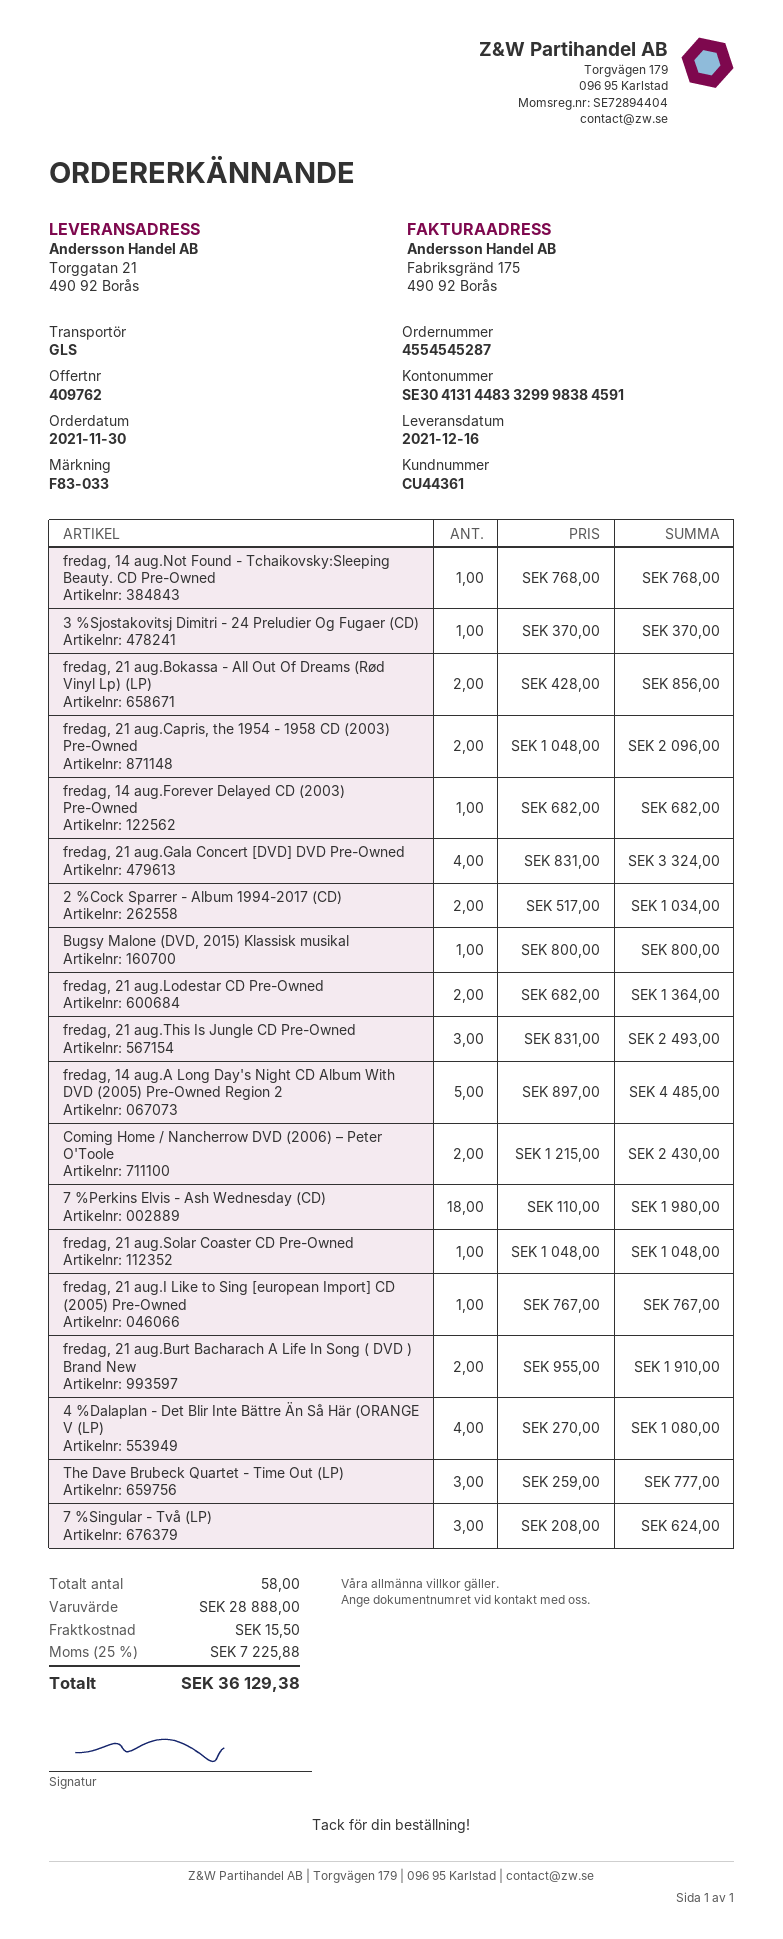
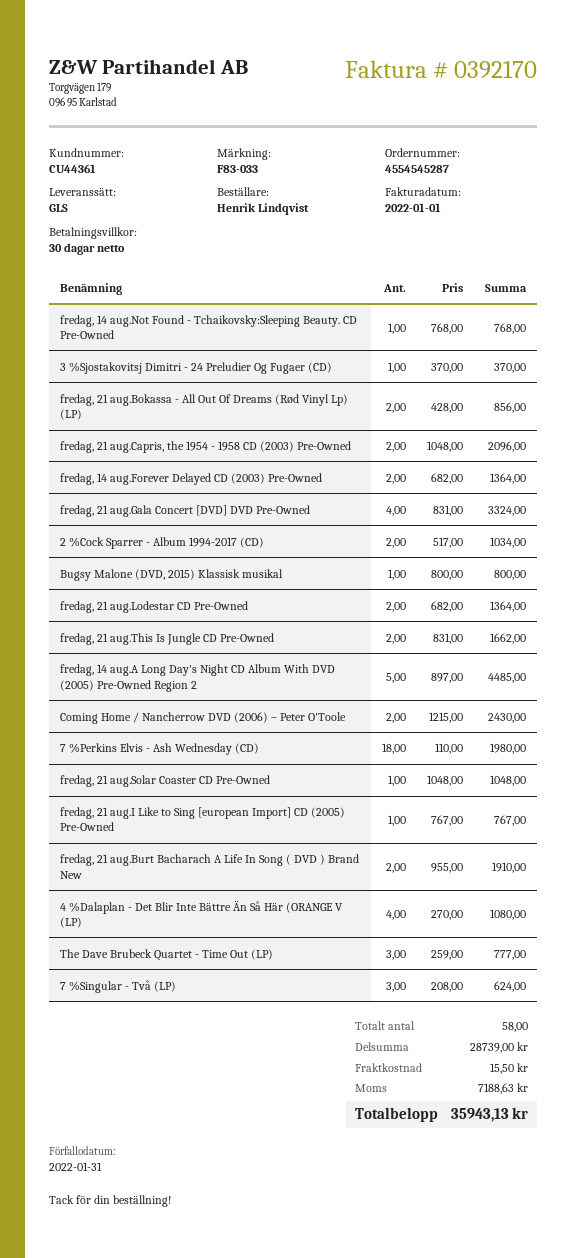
fredag, 14 aug.Forever Delayed CD (2003) Pre-Owned: 1 x 682.00 = 682.00 -> 2 x 682.00 = 1364.00
fredag, 21 aug.This Is Jungle CD Pre-Owned: 3 x 831.00 = 2493.00 -> 2 x 831.00 = 1662.00
subtotal: 28888.00 -> 28739.00
tax: 7225.88 -> 7188.63
total: 36129.38 -> 35943.13

